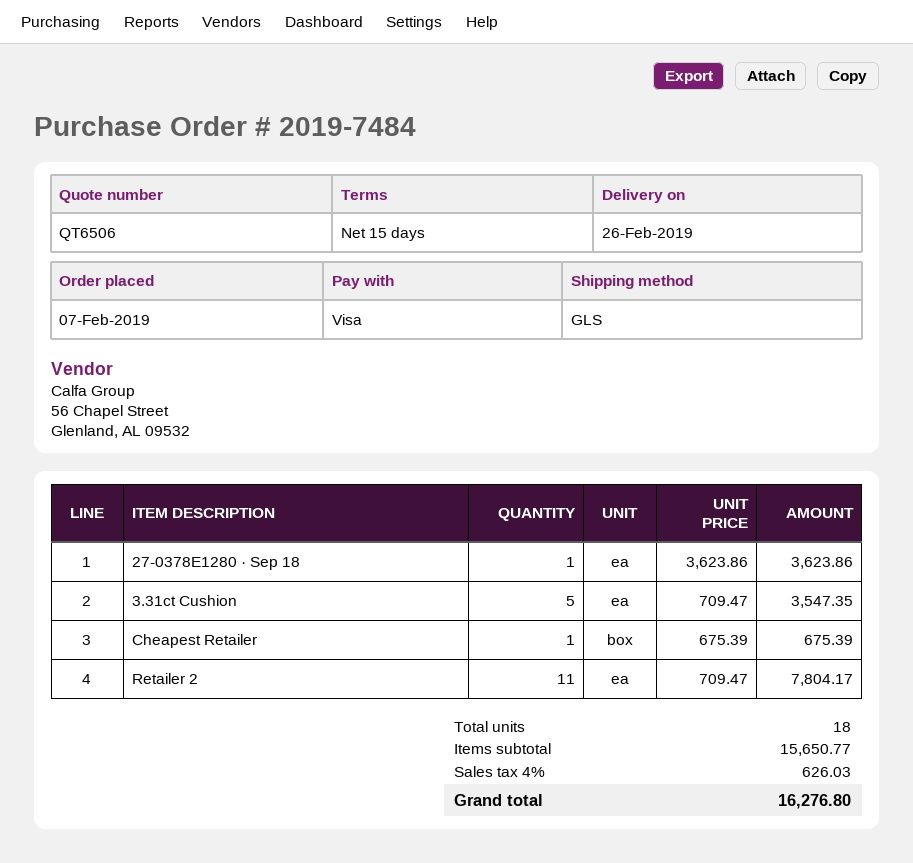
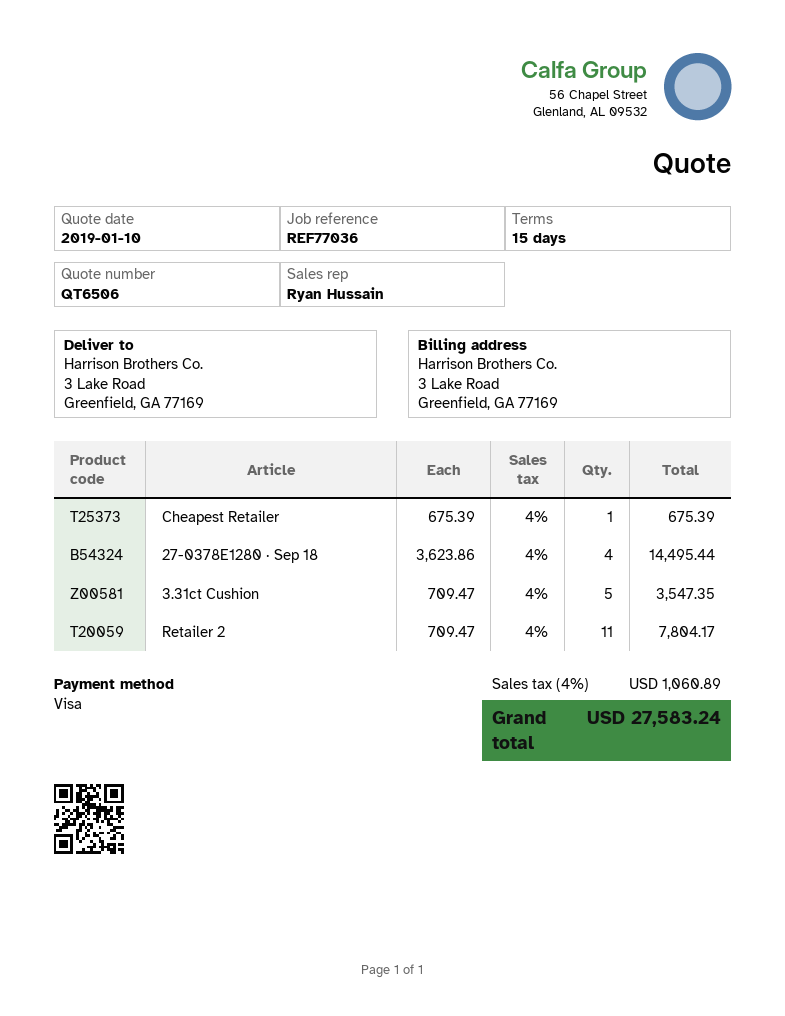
27-0378E1280 · Sep 18: 1 x 3623.86 = 3623.86 -> 4 x 3623.86 = 14495.44
tax: 4% = 626.03 -> 4% = 1060.89
total: 16276.80 -> 27583.24

